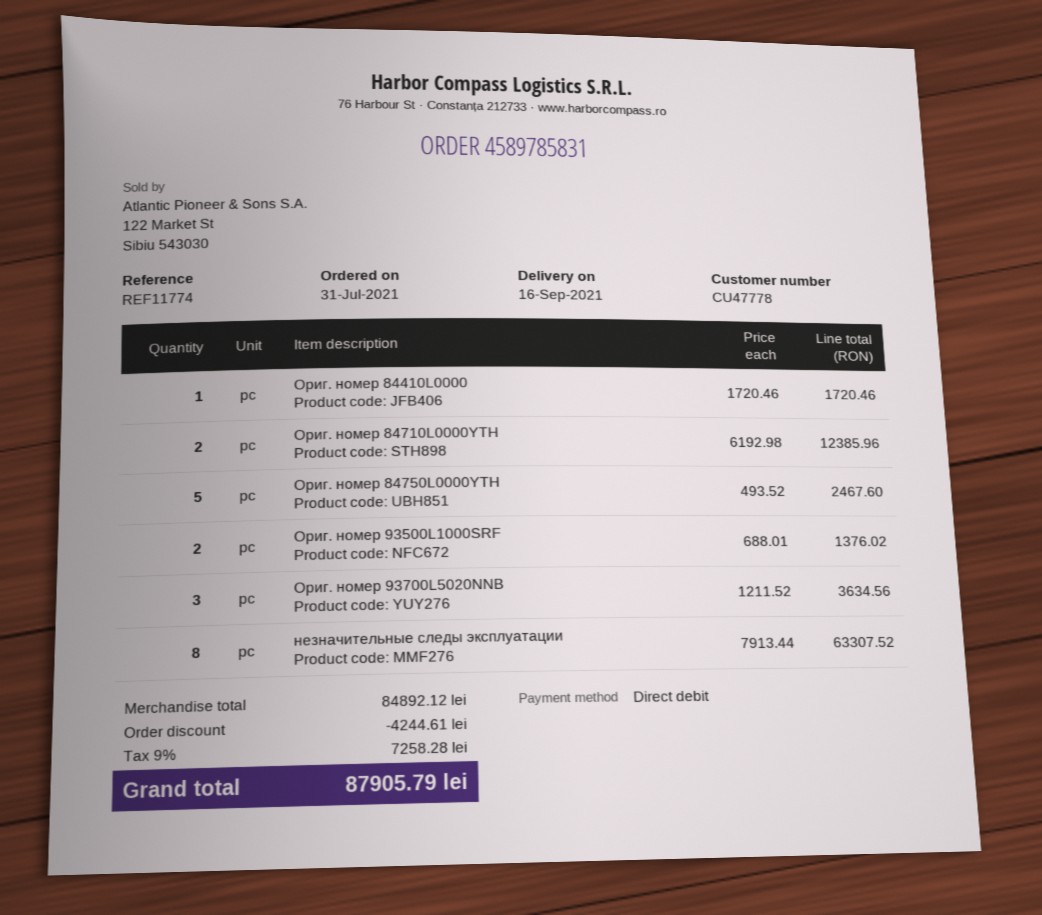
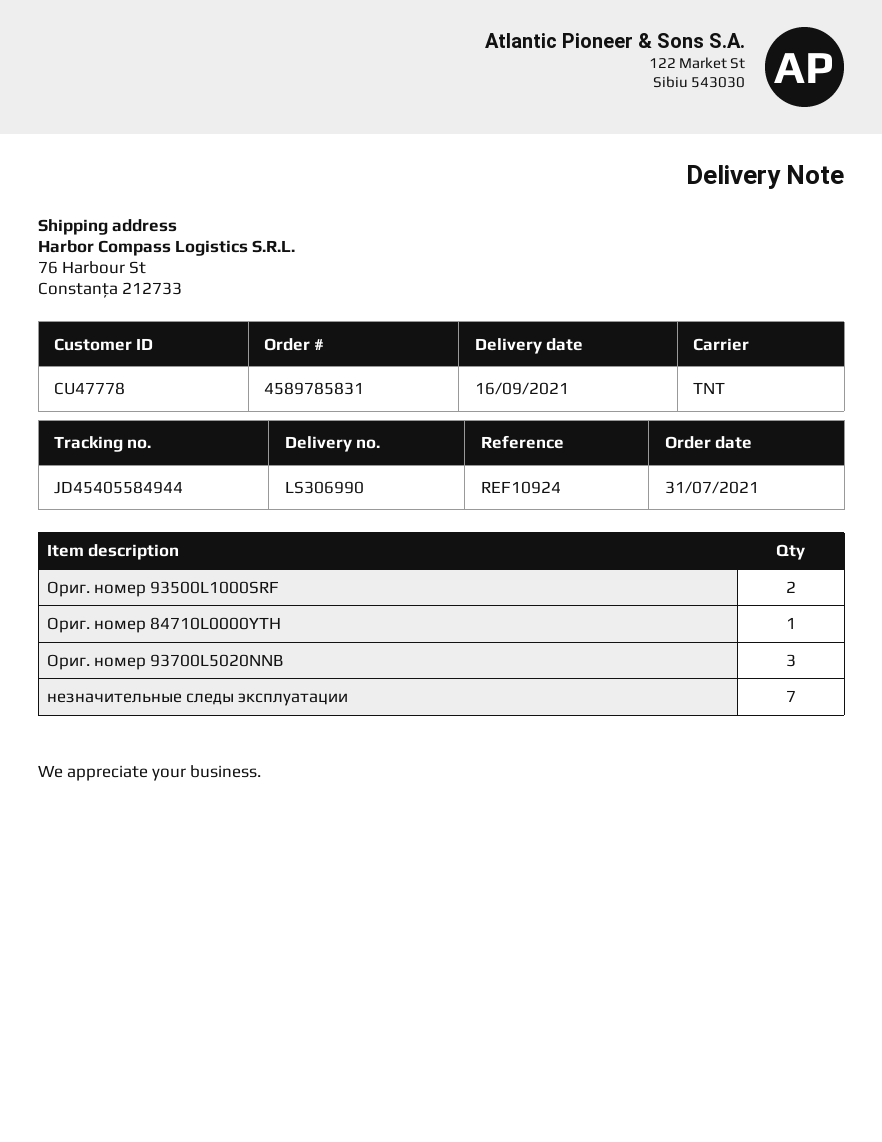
reference: REF11774 -> REF10924
Ориг. номер 84410L0000: 1 -> none
Ориг. номер 84710L0000YTH: 2 -> 1
Ориг. номер 84750L0000YTH: 5 -> none
незначительные следы эксплуатации: 8 -> 7

